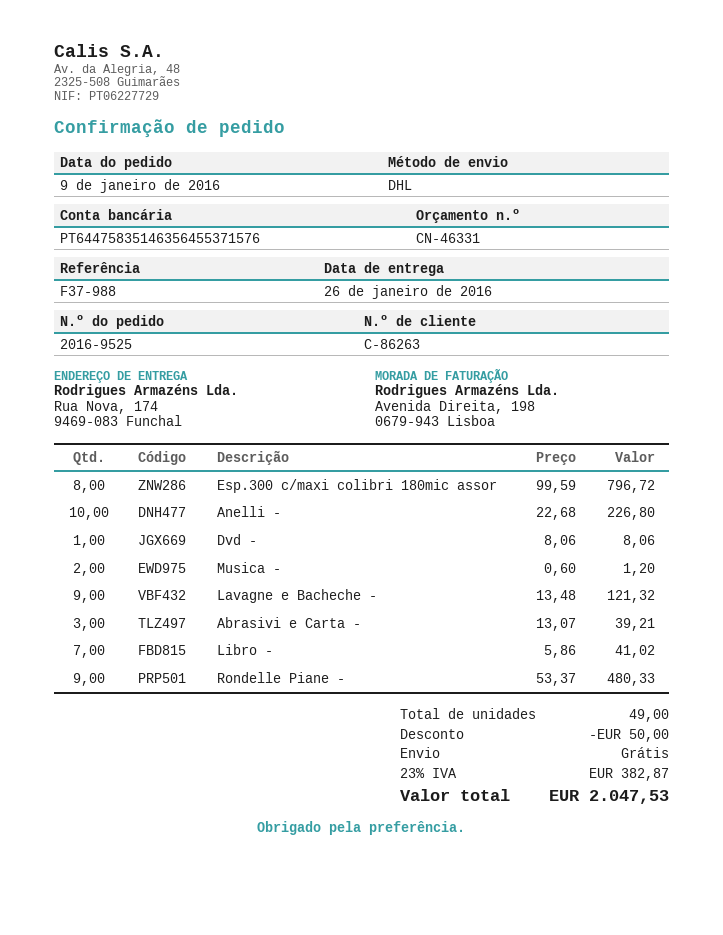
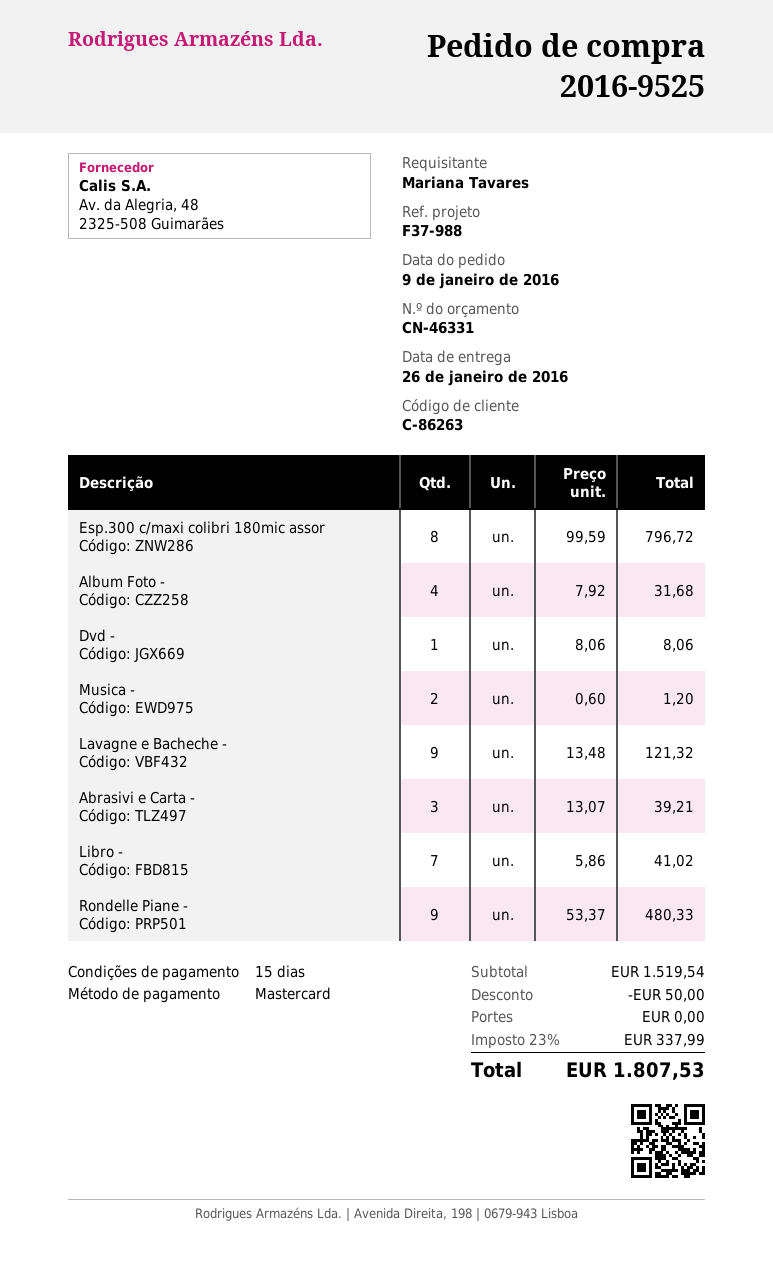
Anelli -: 10 x 22.68 = 226.80 -> none
Album Foto -: none -> 4 x 7.92 = 31.68
tax: 23% = 382.87 -> 23% = 337.99
total: 2047.53 -> 1807.53

